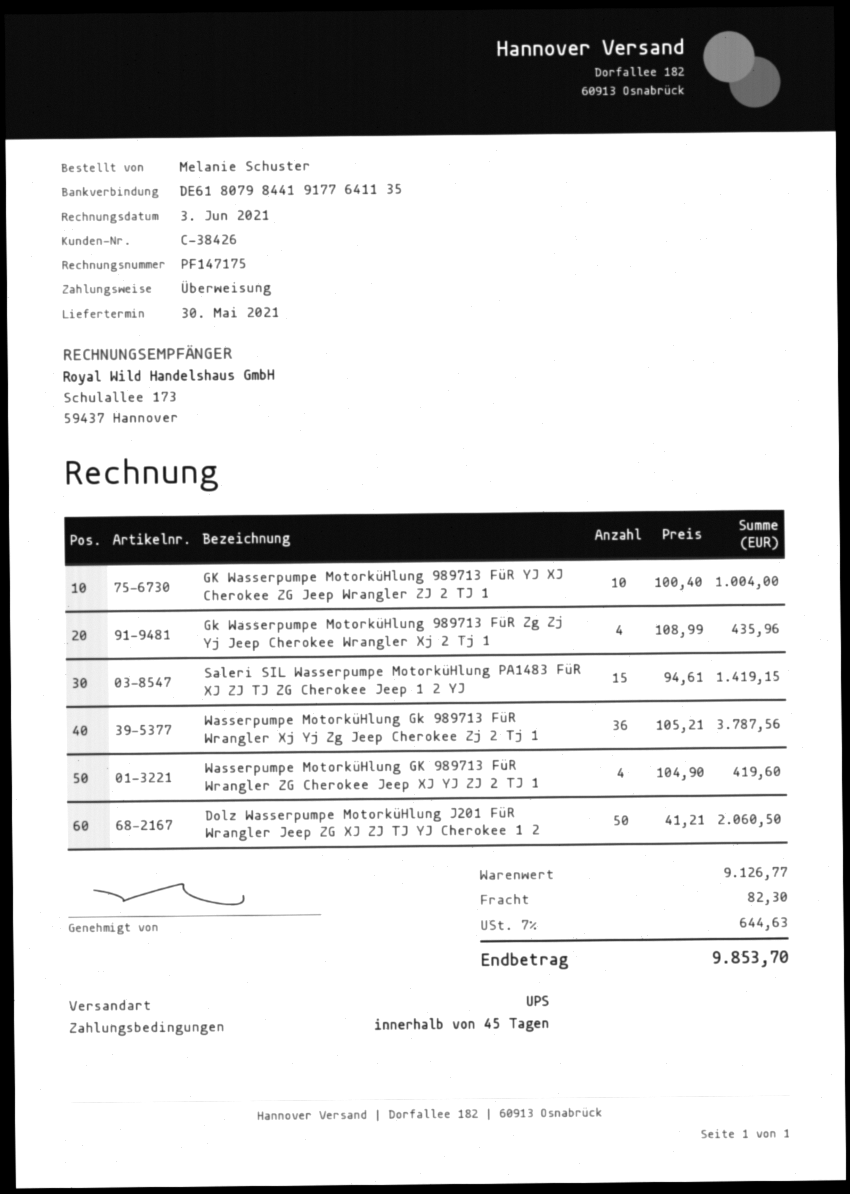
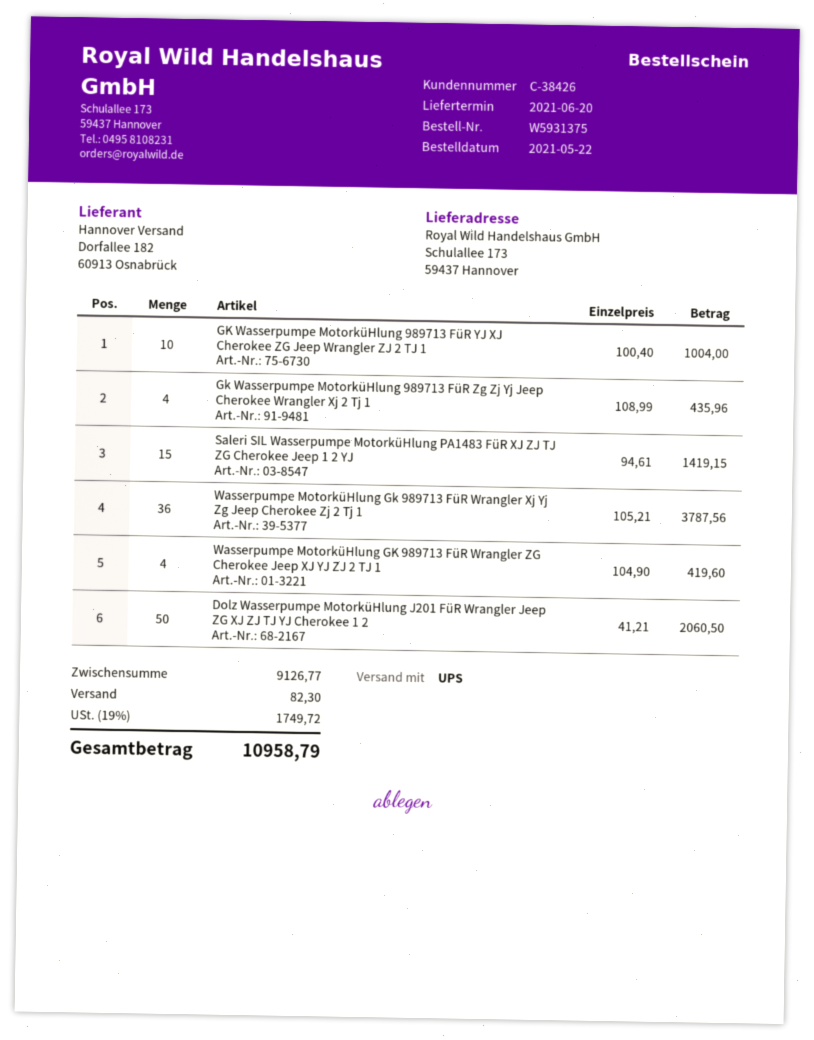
delivery date: 2021-05-30 -> 2021-06-20
tax: 7% = 644.63 -> 19% = 1749.72
total: 9853.70 -> 10958.79

